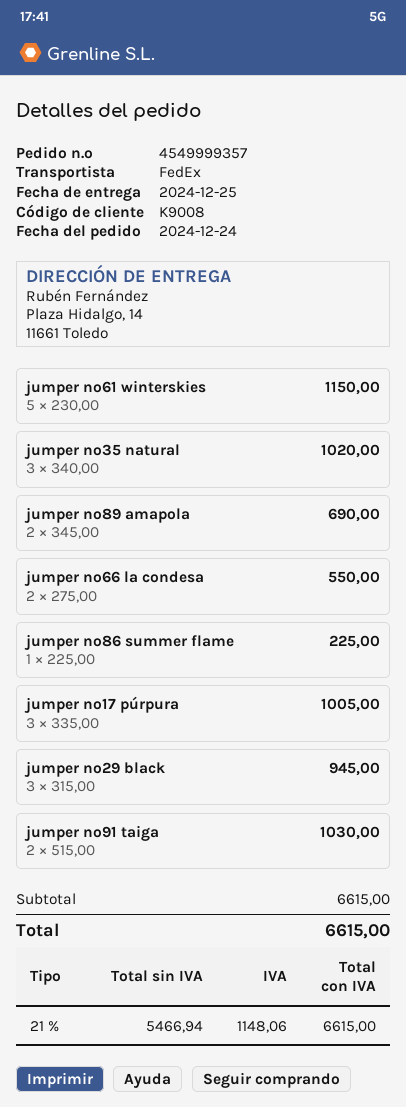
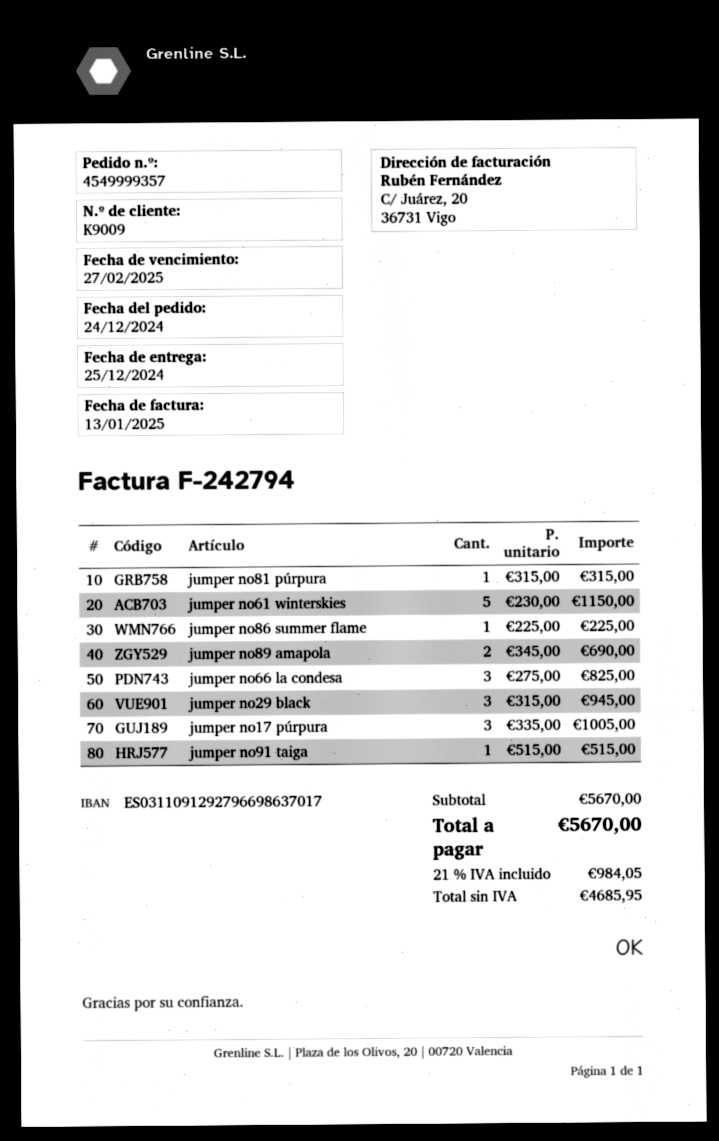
customer number: K9008 -> K9009
jumper no35 natural: 3 x 340.00 = 1020.00 -> none
jumper no66 la condesa: 2 x 275.00 = 550.00 -> 3 x 275.00 = 825.00
jumper no91 taiga: 2 x 515.00 = 1030.00 -> 1 x 515.00 = 515.00
jumper no81 púrpura: none -> 1 x 315.00 = 315.00
subtotal: 6615.00 -> 5670.00
net: 5466.94 -> 4685.95
tax: 21% = 1148.06 -> 21% = 984.05
total: 6615.00 -> 5670.00

